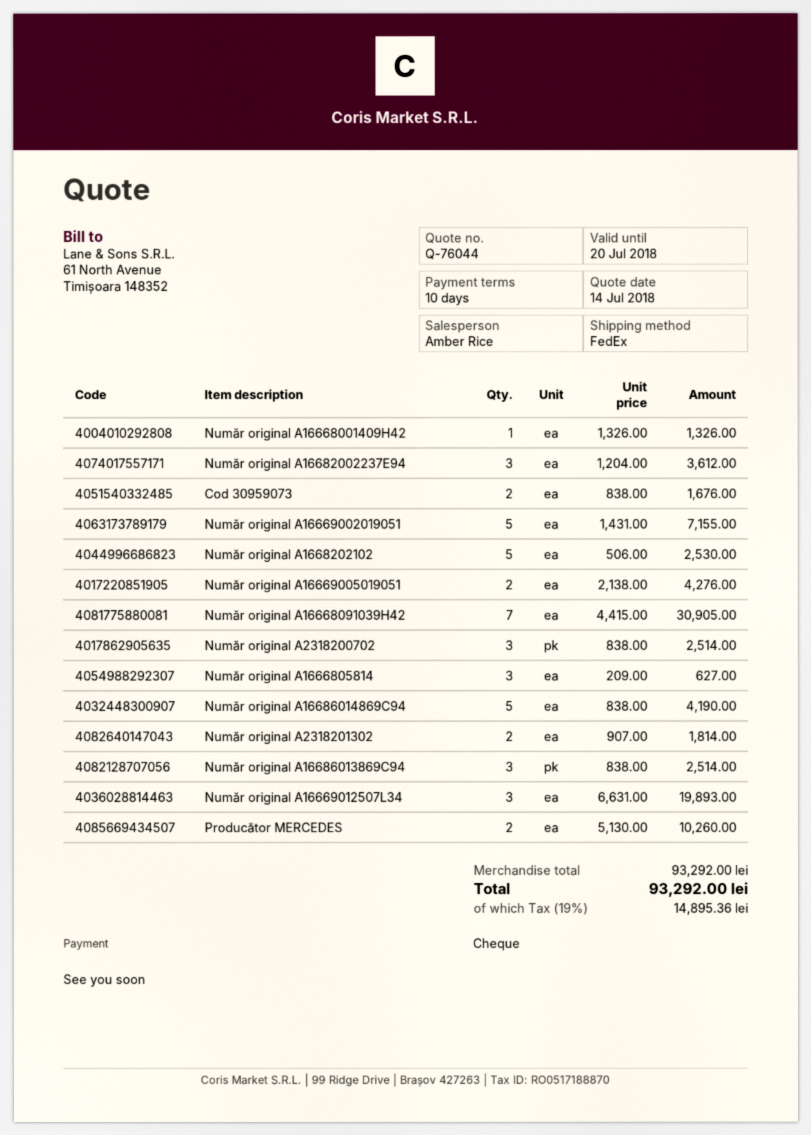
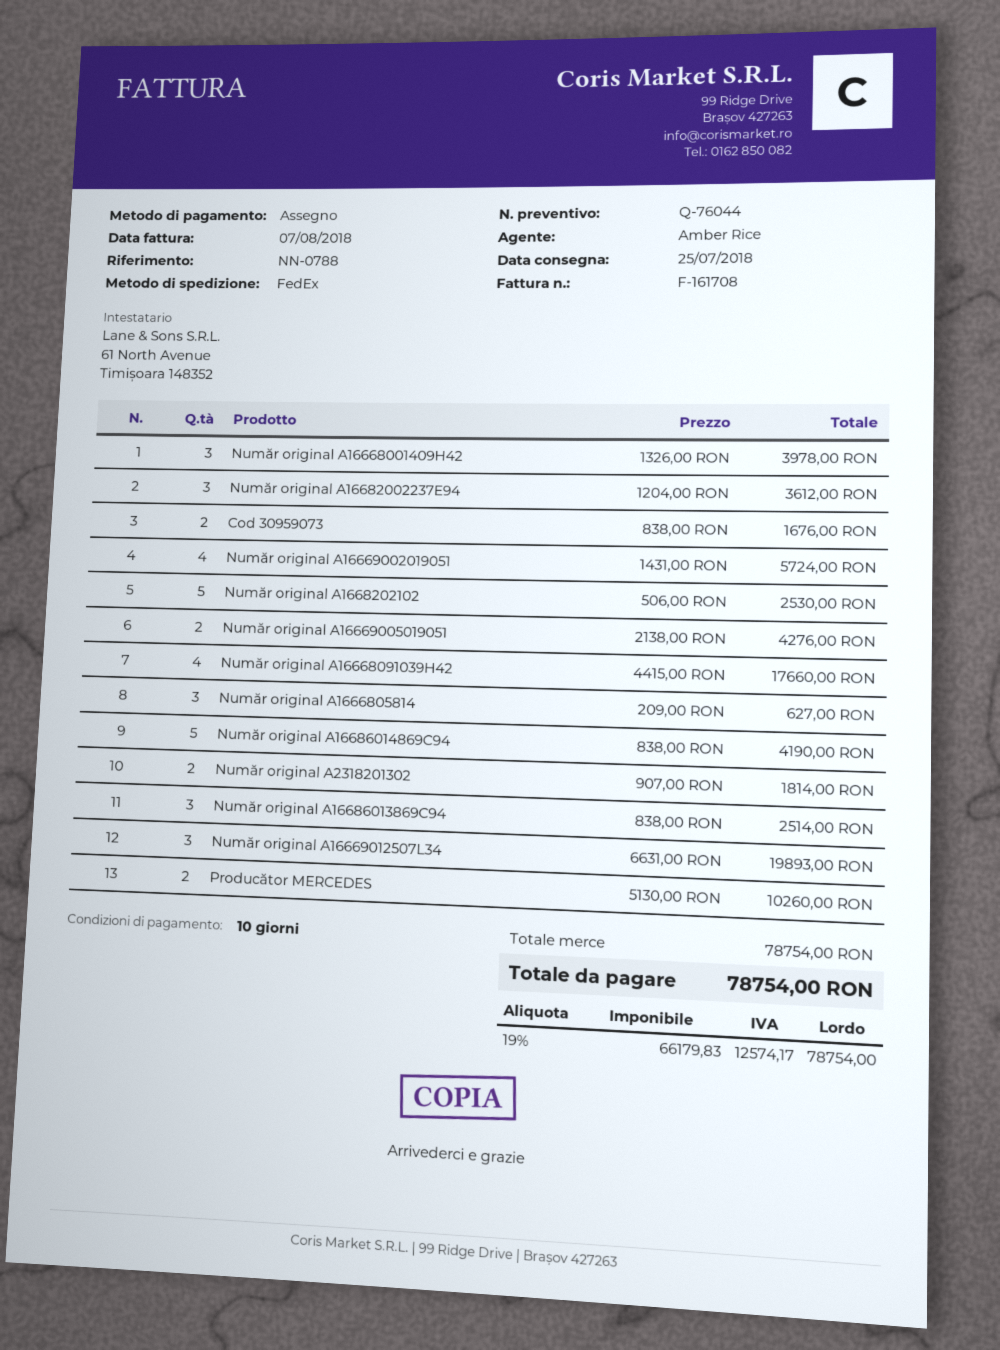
Număr original A16668001409H42: 1 x 1326.00 = 1326.00 -> 3 x 1326.00 = 3978.00
Număr original A16669002019051: 5 x 1431.00 = 7155.00 -> 4 x 1431.00 = 5724.00
Număr original A16668091039H42: 7 x 4415.00 = 30905.00 -> 4 x 4415.00 = 17660.00
Număr original A2318200702: 3 x 838.00 = 2514.00 -> none
subtotal: 93292.00 -> 78754.00
tax: 19% = 14895.36 -> 19% = 12574.17
total: 93292.00 -> 78754.00

